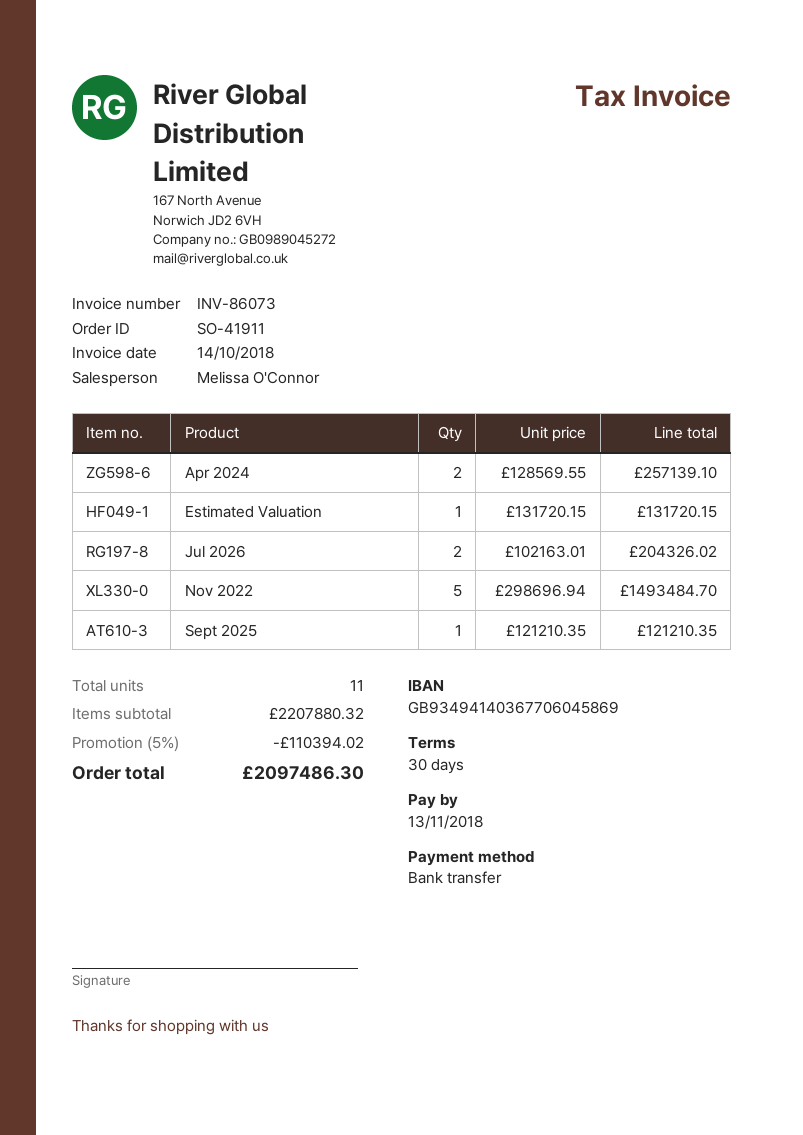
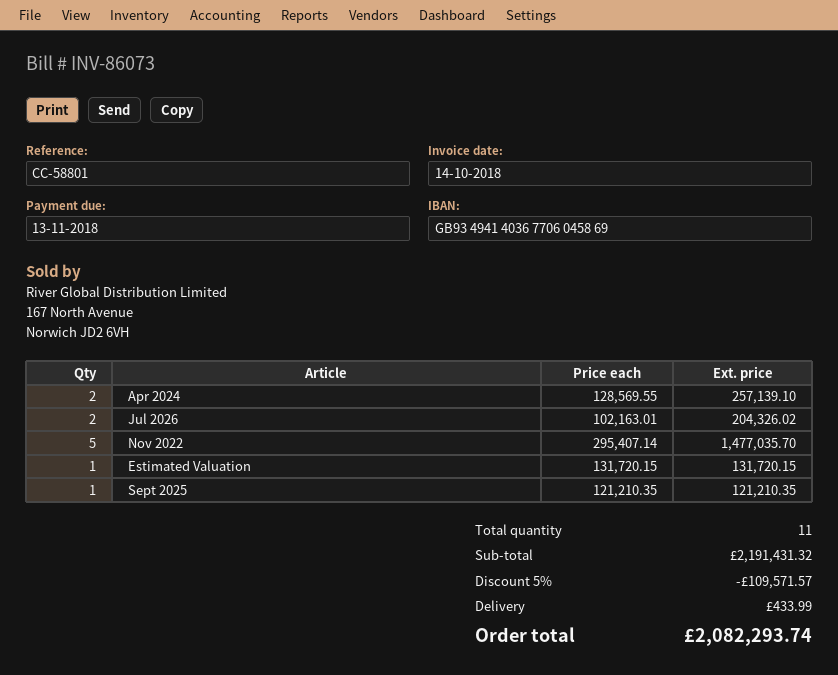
Nov 2022: 5 x 298696.94 = 1493484.70 -> 5 x 295407.14 = 1477035.70
subtotal: 2207880.32 -> 2191431.32
discount: 5% = 110394.02 -> 5% = 109571.57
shipping: none -> 433.99
total: 2097486.30 -> 2082293.74

